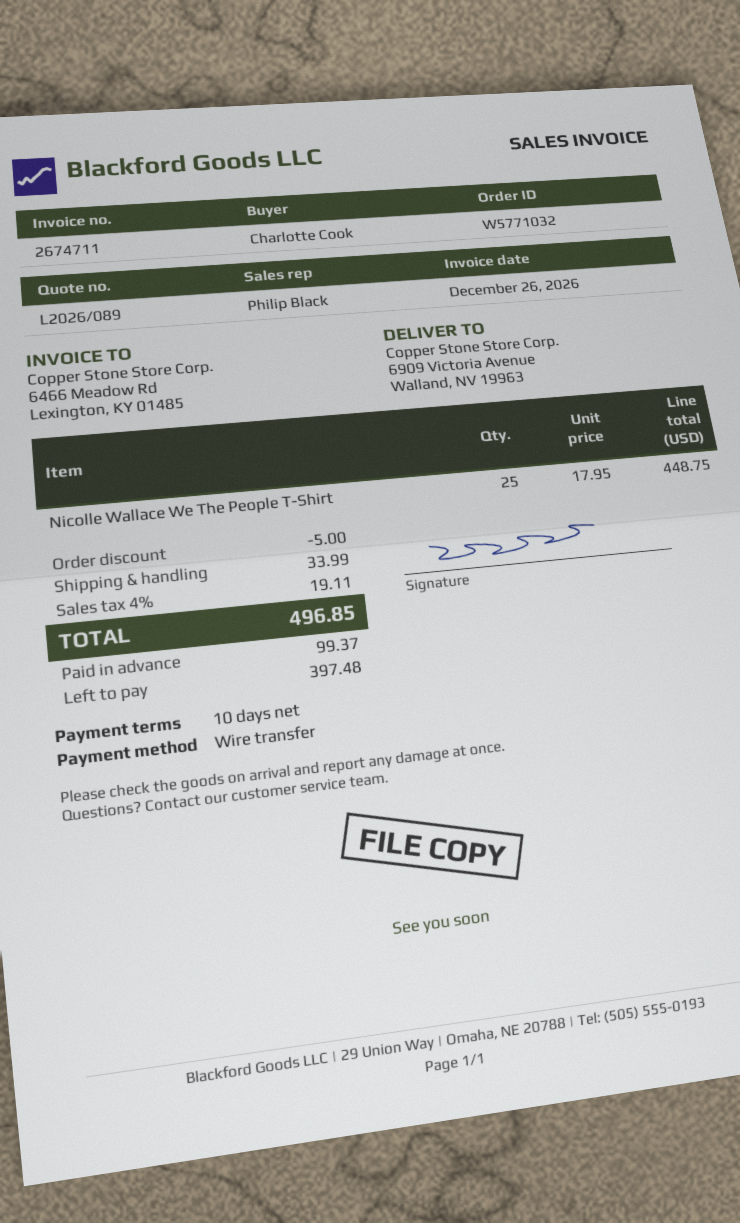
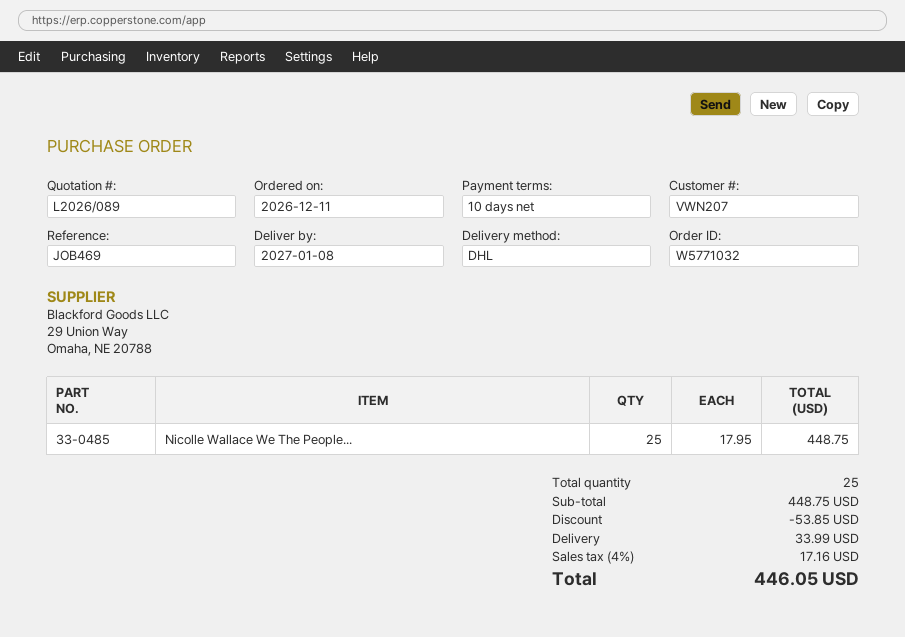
discount: 5.00 -> 53.85
tax: 4% = 19.11 -> 4% = 17.16
total: 496.85 -> 446.05

